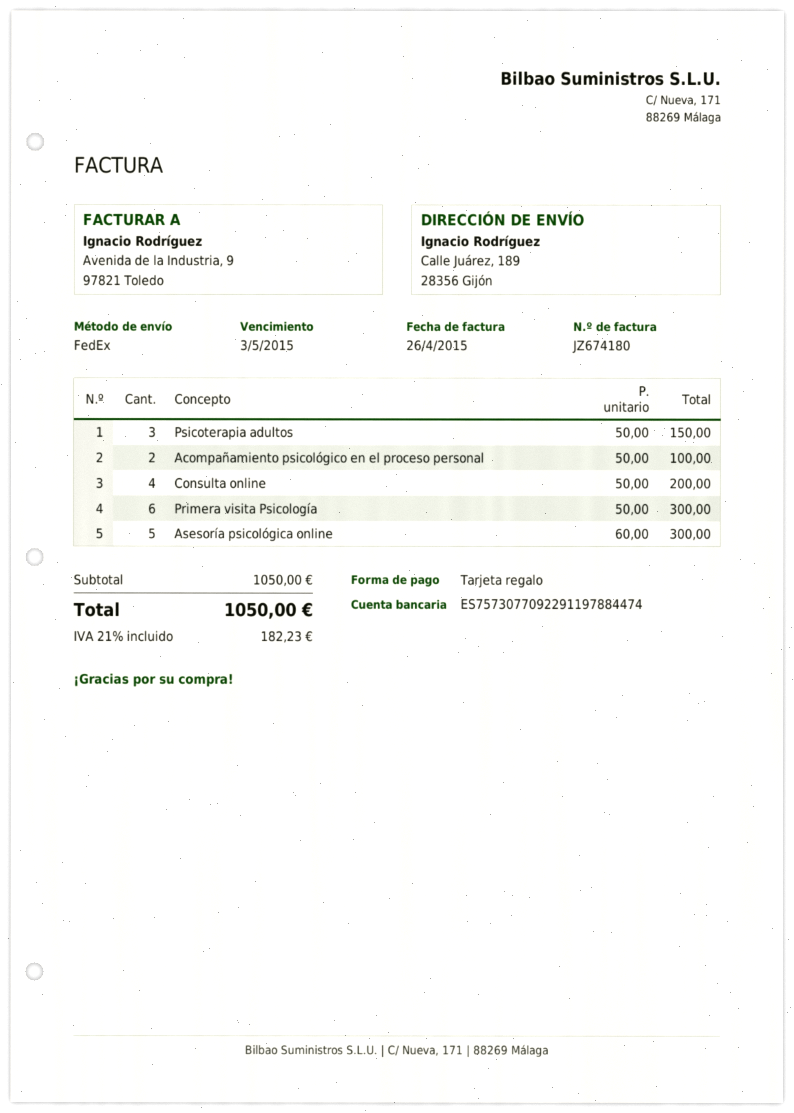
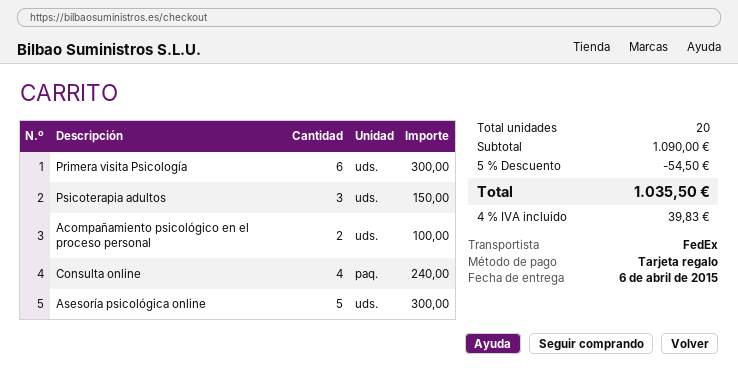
Consulta online: 4 for 200.00 -> 4 for 240.00
subtotal: 1050.00 -> 1090.00
discount: none -> 5% = 54.50
tax: 21% = 182.23 -> 4% = 39.83
total: 1050.00 -> 1035.50

